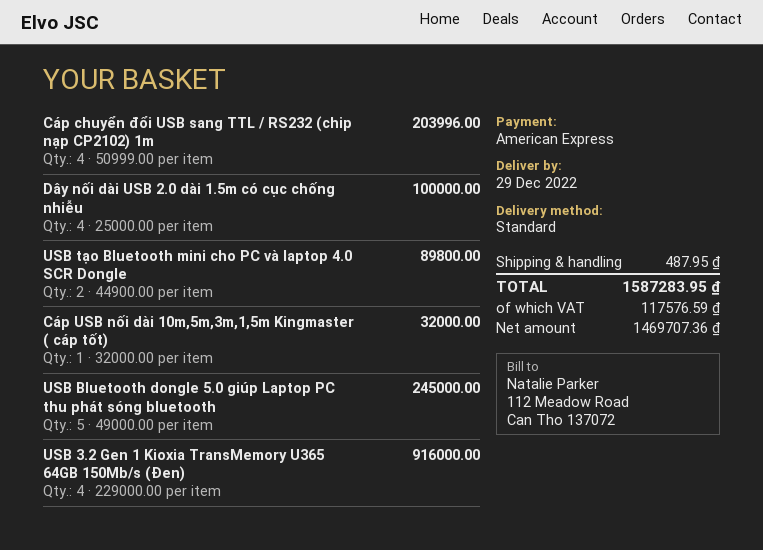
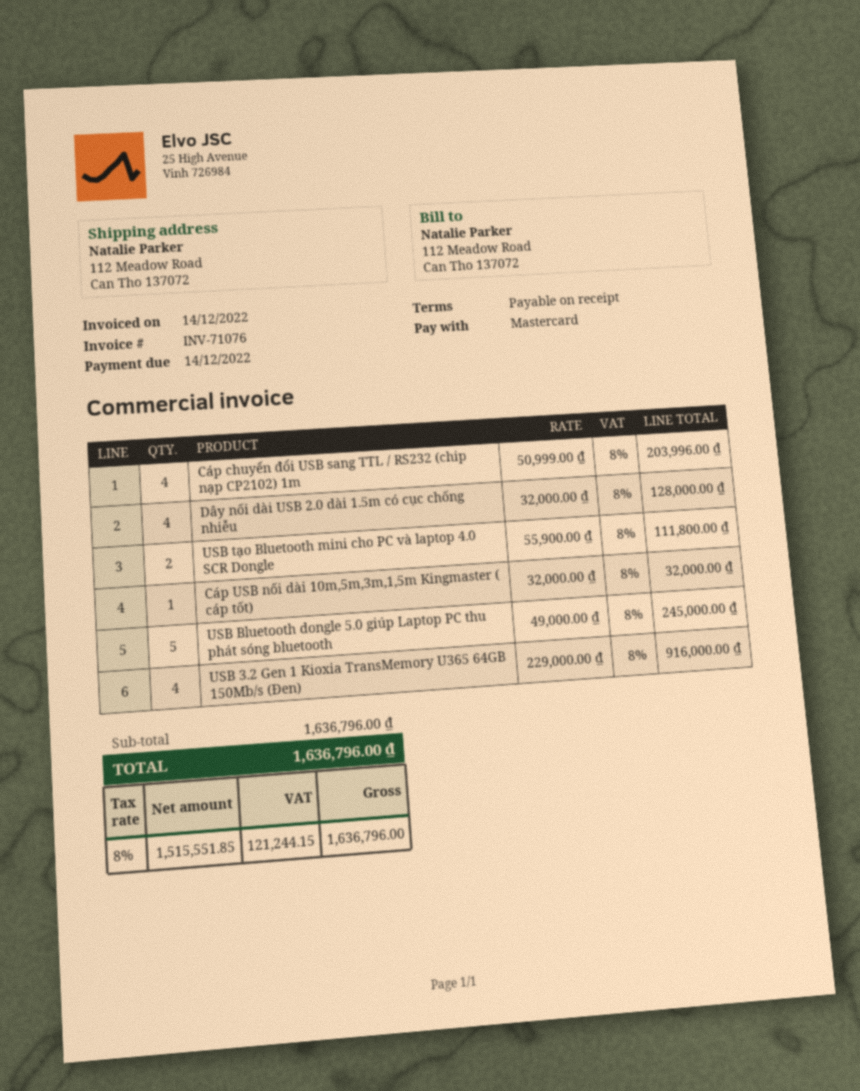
payment method: American Express -> Mastercard
Dây nối dài USB 2.0 dài 1.5m có cục chống nhiễu: 4 x 25000.00 = 100000.00 -> 4 x 32000.00 = 128000.00
USB tạo Bluetooth mini cho PC và laptop 4.0 SCR Dongle: 2 x 44900.00 = 89800.00 -> 2 x 55900.00 = 111800.00
shipping: 487.95 -> none
net: 1469707.36 -> 1515551.85
tax: 117576.59 -> 121244.15
total: 1587283.95 -> 1636796.00

